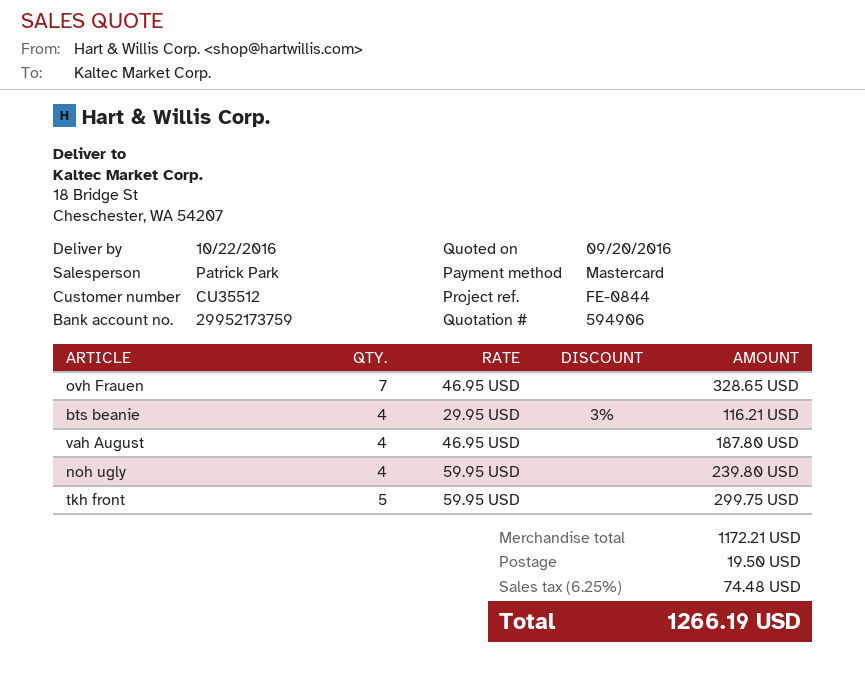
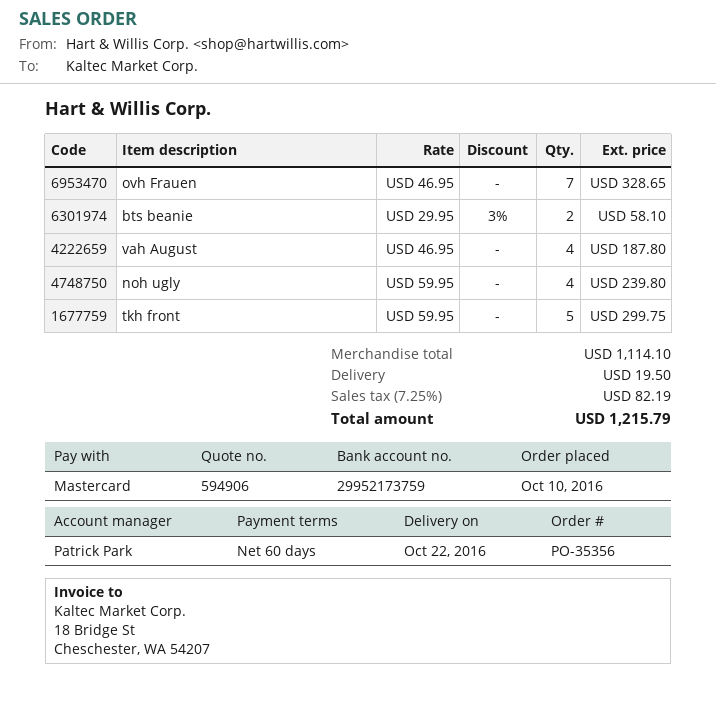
bts beanie: 4 x 29.95 - 3% = 116.21 -> 2 x 29.95 - 3% = 58.10
subtotal: 1172.21 -> 1114.10
tax: 6.25% = 74.48 -> 7.25% = 82.19
total: 1266.19 -> 1215.79

